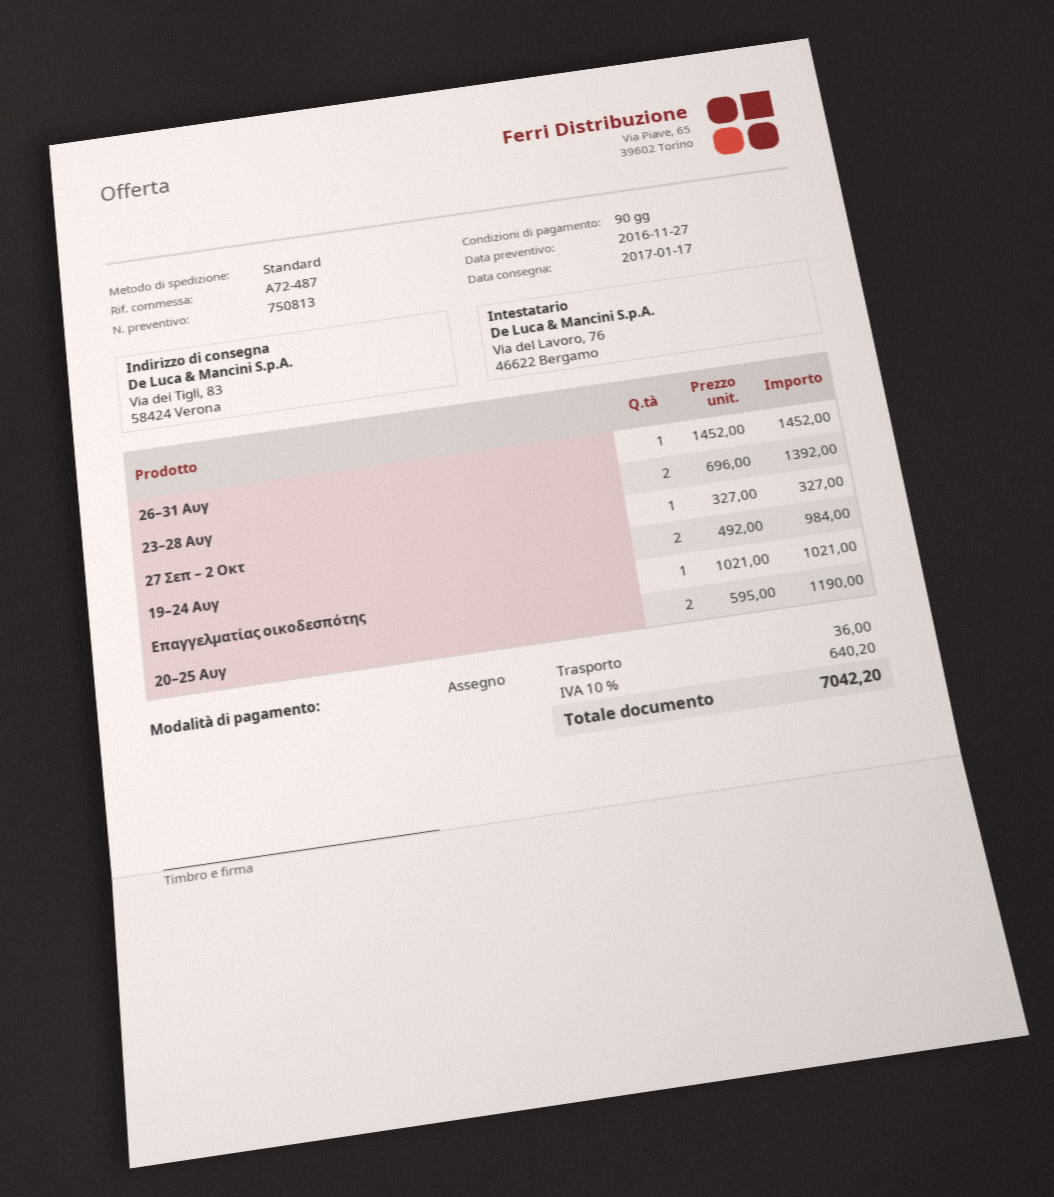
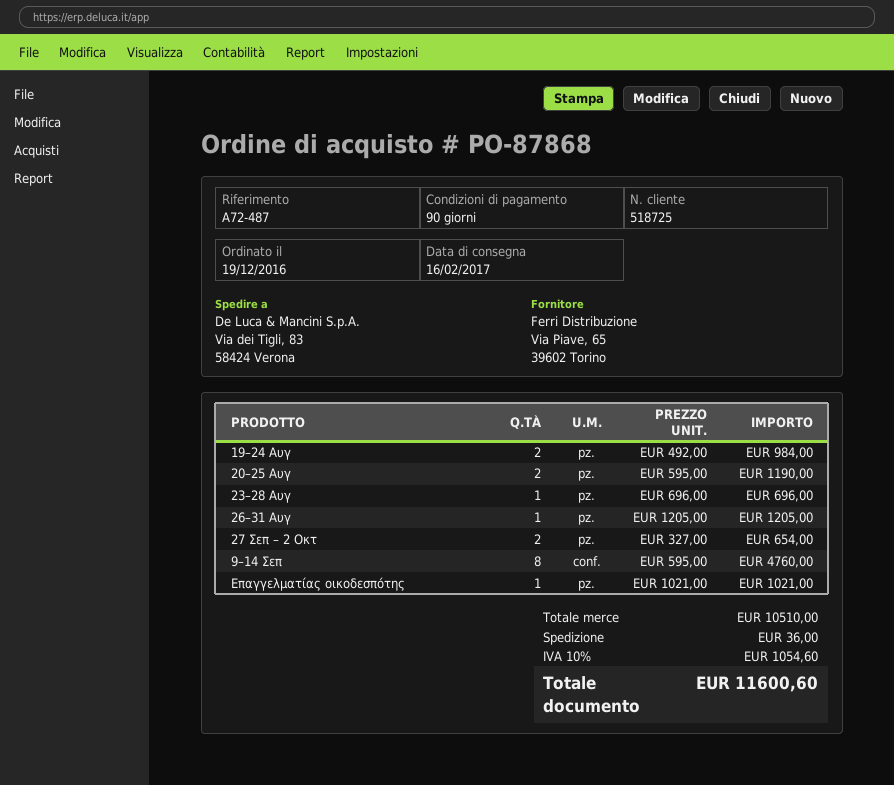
delivery date: 2017-01-17 -> 2017-02-16
26–31 Αυγ: 1 x 1452.00 = 1452.00 -> 1 x 1205.00 = 1205.00
23–28 Αυγ: 2 x 696.00 = 1392.00 -> 1 x 696.00 = 696.00
27 Σεπ – 2 Οκτ: 1 x 327.00 = 327.00 -> 2 x 327.00 = 654.00
9–14 Σεπ: none -> 8 x 595.00 = 4760.00
tax: 10% = 640.20 -> 10% = 1054.60
total: 7042.20 -> 11600.60

